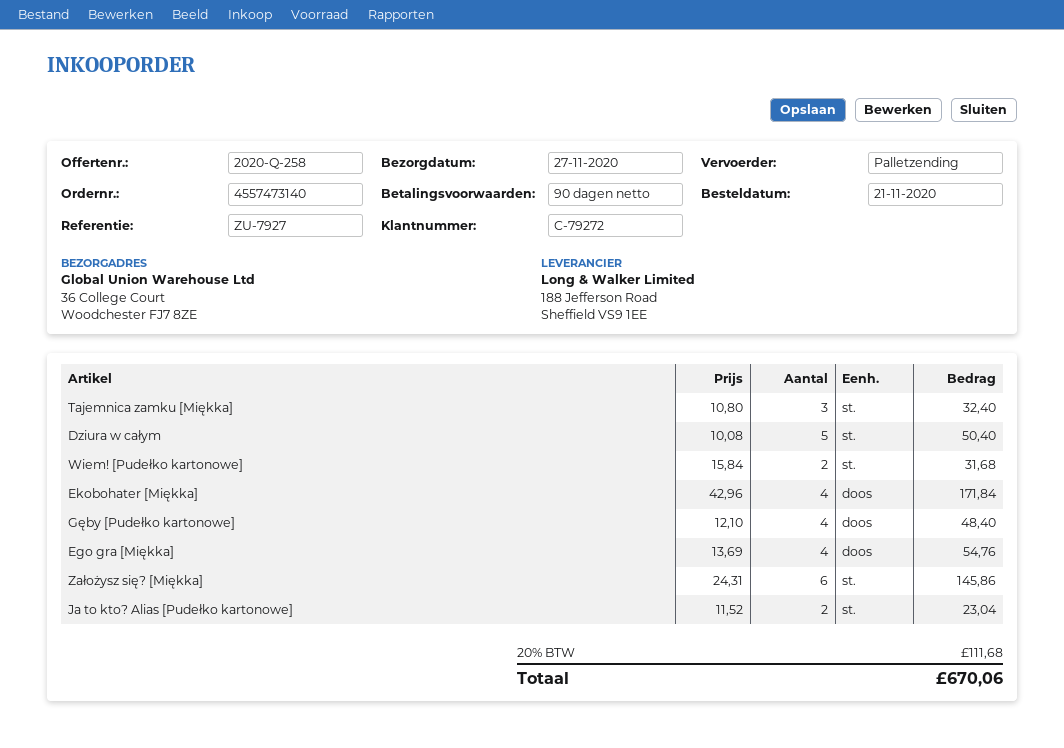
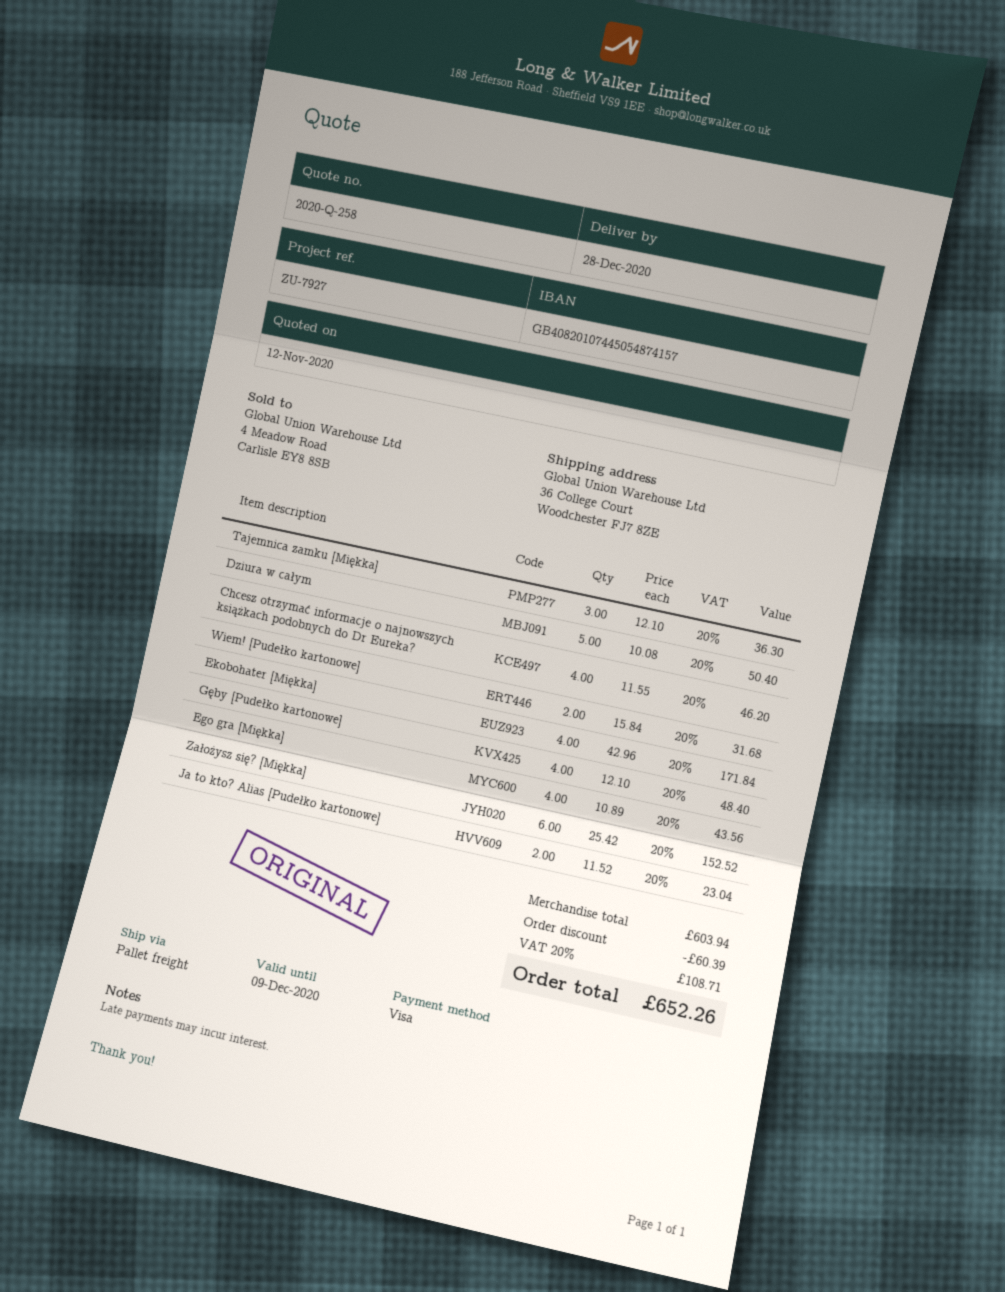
delivery date: 2020-11-27 -> 2020-12-28
Tajemnica zamku [Miękka]: 3 x 10.80 = 32.40 -> 3 x 12.10 = 36.30
Ego gra [Miękka]: 4 x 13.69 = 54.76 -> 4 x 10.89 = 43.56
Założysz się? [Miękka]: 6 x 24.31 = 145.86 -> 6 x 25.42 = 152.52
Chcesz otrzymać informacje o najnowszych książkach podobnych do Dr Eureka?: none -> 4 x 11.55 = 46.20
discount: none -> 60.39
tax: 20% = 111.68 -> 20% = 108.71
total: 670.06 -> 652.26

